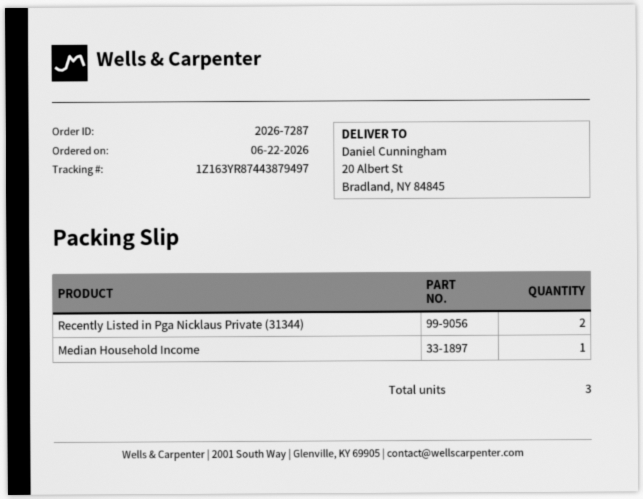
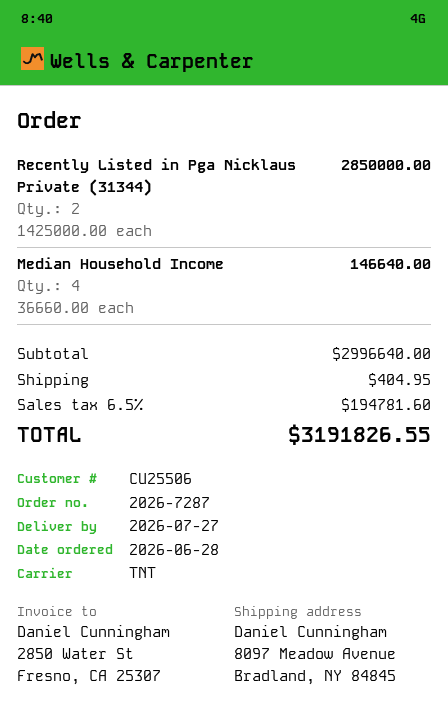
order date: 2026-06-22 -> 2026-06-28
ship to: 20 Albert St, Bradland, NY 84845 -> 8097 Meadow Avenue, Bradland, NY 84845
Median Household Income: 1 -> 4

